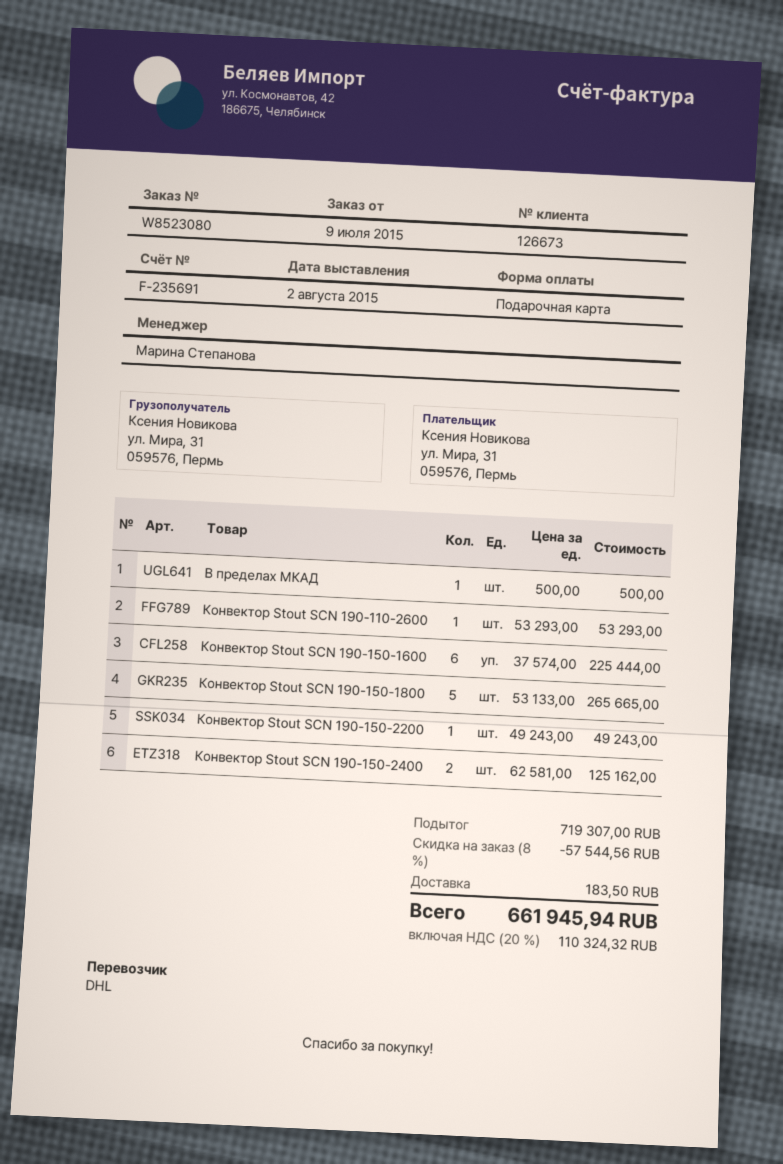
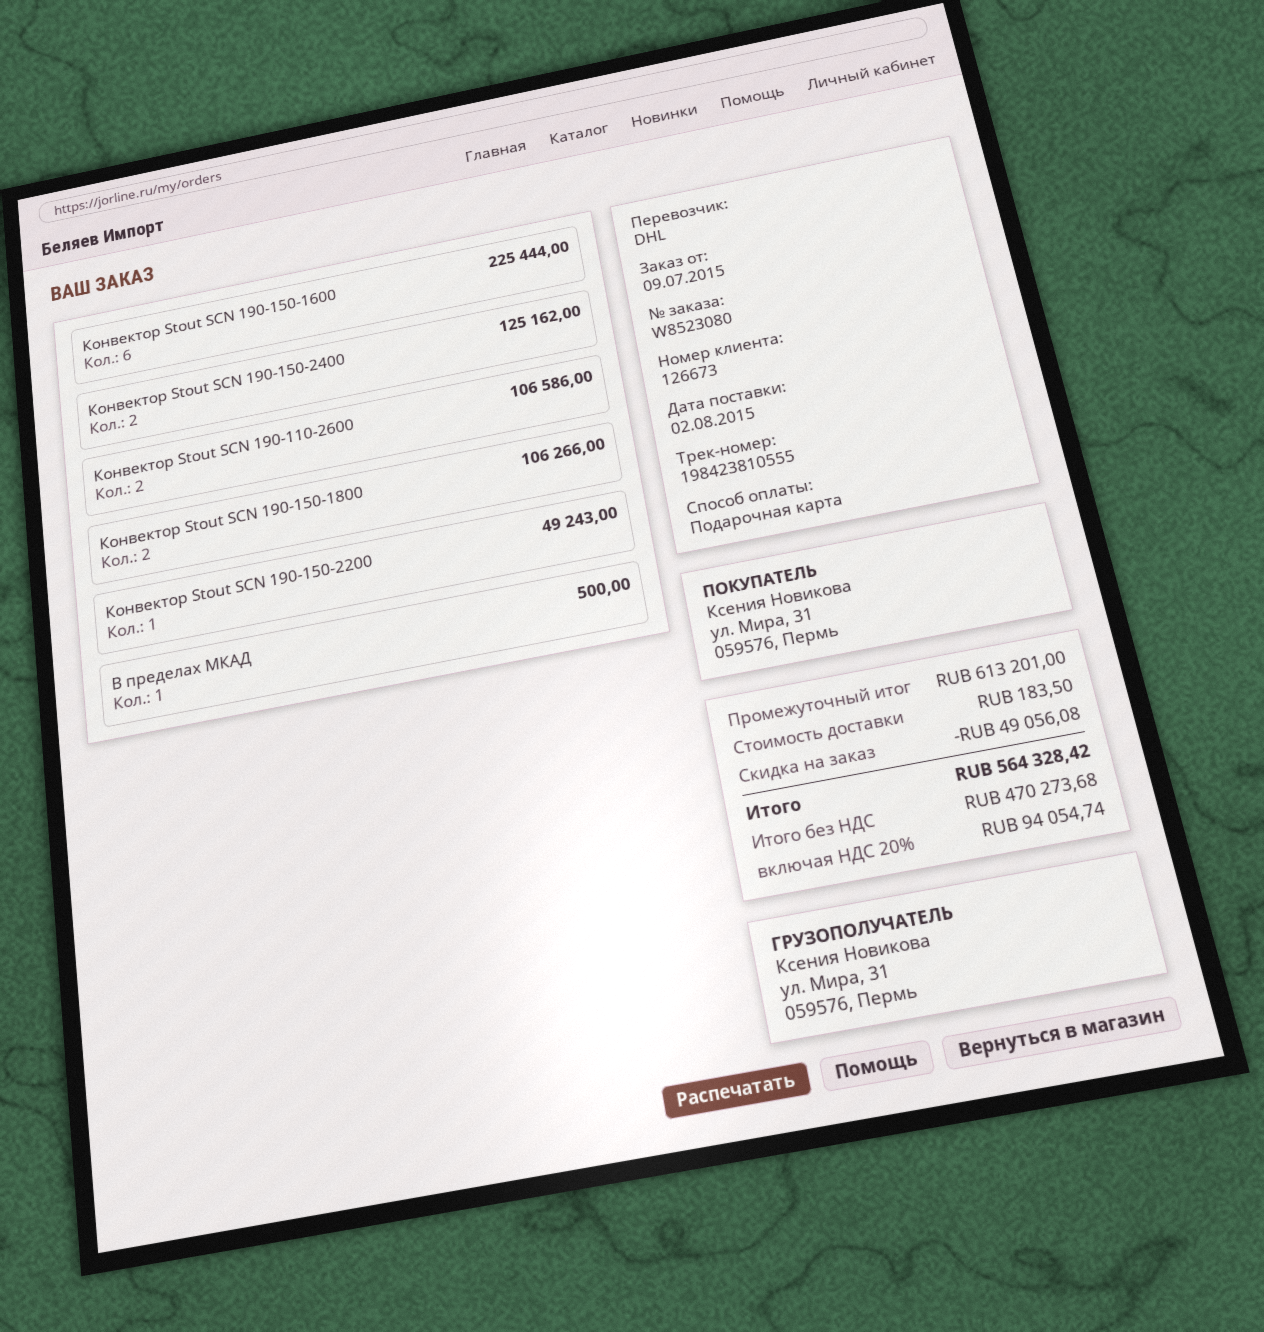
Конвектор Stout SCN 190-110-2600: 1 for 53293.00 -> 2 for 106586.00
Конвектор Stout SCN 190-150-1800: 5 for 265665.00 -> 2 for 106266.00
subtotal: 719307.00 -> 613201.00
discount: 57544.56 -> 49056.08
tax: 20% = 110324.32 -> 20% = 94054.74
total: 661945.94 -> 564328.42

